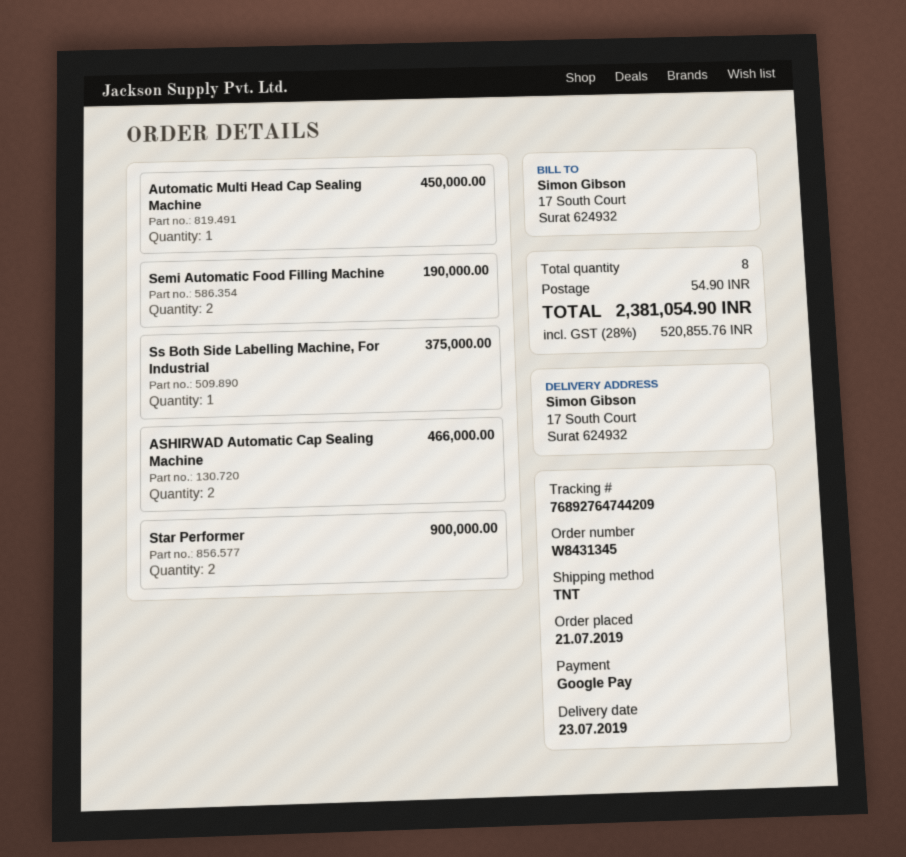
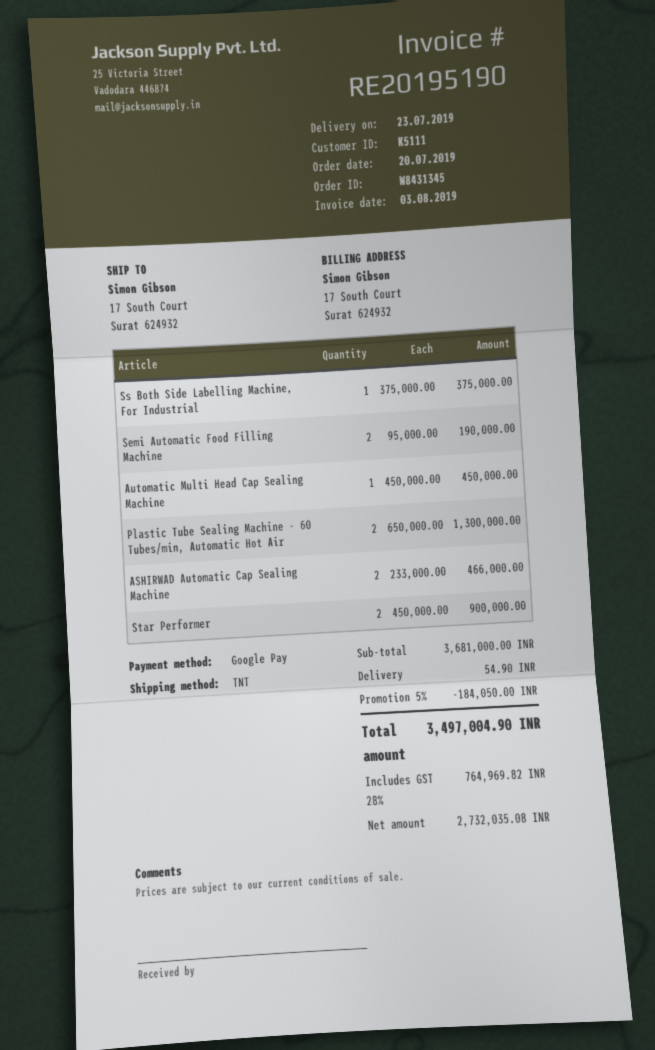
order date: 2019-07-21 -> 2019-07-20
Plastic Tube Sealing Machine - 60 Tubes/min, Automatic Hot Air: none -> 2 for 1300000.00
discount: none -> 5% = 184050.00
tax: 28% = 520855.76 -> 28% = 764969.82
total: 2381054.90 -> 3497004.90

